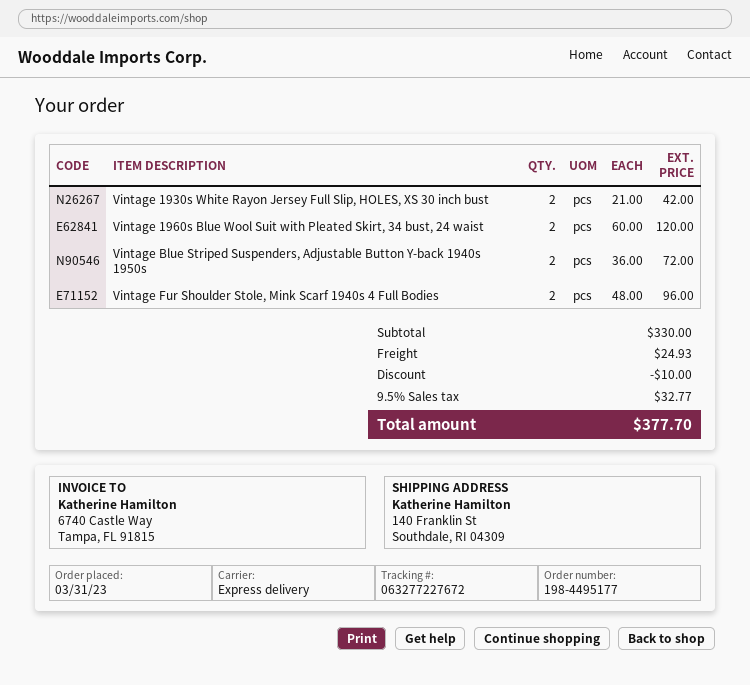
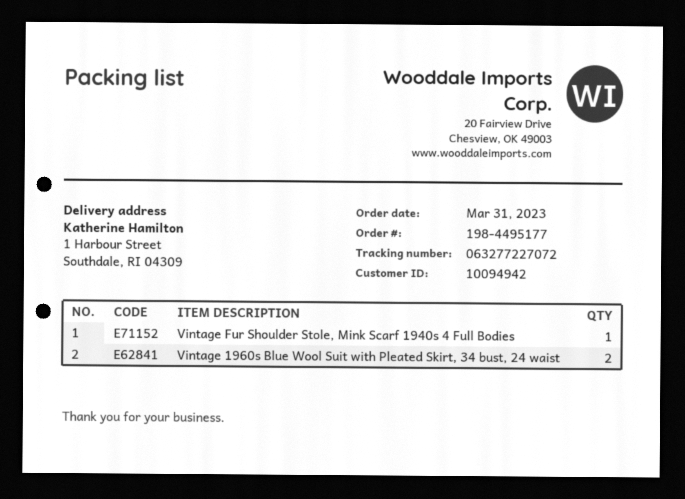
tracking number: 063277227672 -> 063277227072
ship to: 140 Franklin St, Southdale, RI 04309 -> 1 Harbour Street, Southdale, RI 04309
Vintage 1930s White Rayon Jersey Full Slip, HOLES, XS 30 inch bust: 2 -> none
Vintage Blue Striped Suspenders, Adjustable Button Y-back 1940s 1950s: 2 -> none
Vintage Fur Shoulder Stole, Mink Scarf 1940s 4 Full Bodies: 2 -> 1

